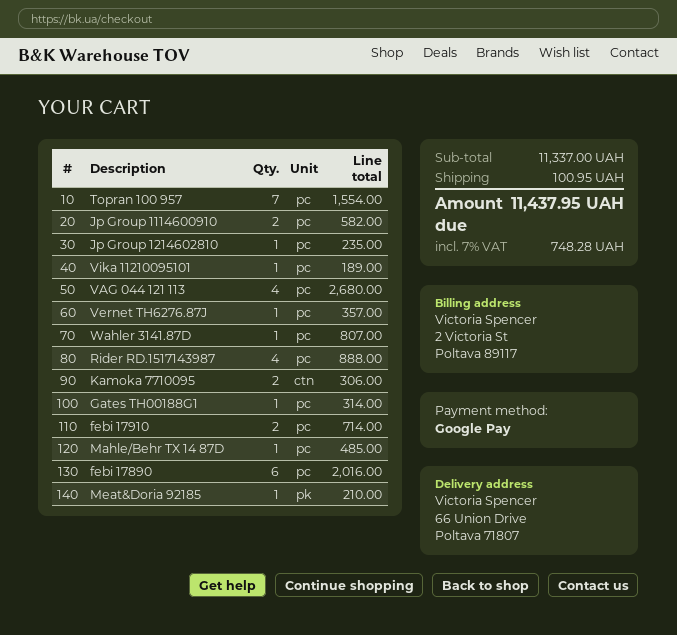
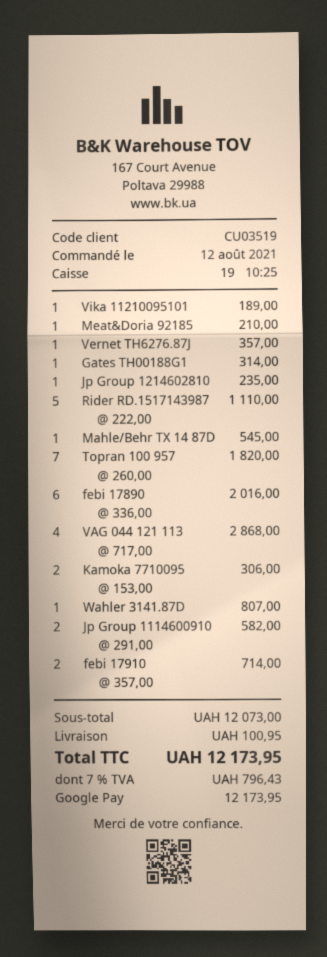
Topran 100 957: 7 for 1554.00 -> 7 for 1820.00
VAG 044 121 113: 4 for 2680.00 -> 4 for 2868.00
Rider RD.1517143987: 4 for 888.00 -> 5 for 1110.00
Mahle/Behr TX 14 87D: 1 for 485.00 -> 1 for 545.00
subtotal: 11337.00 -> 12073.00
tax: 7% = 748.28 -> 7% = 796.43
total: 11437.95 -> 12173.95

